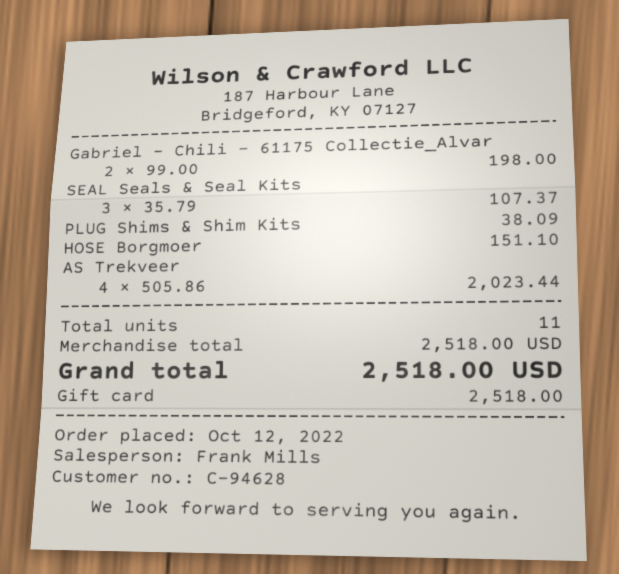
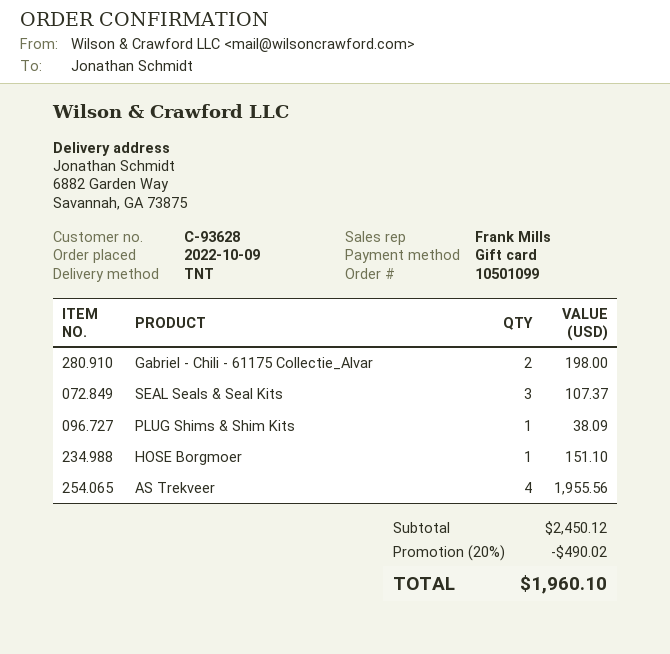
order date: 2022-10-12 -> 2022-10-09
customer number: C-94628 -> C-93628
AS Trekveer: 4 for 2023.44 -> 4 for 1955.56
subtotal: 2518.00 -> 2450.12
discount: none -> 20% = 490.02
total: 2518.00 -> 1960.10

